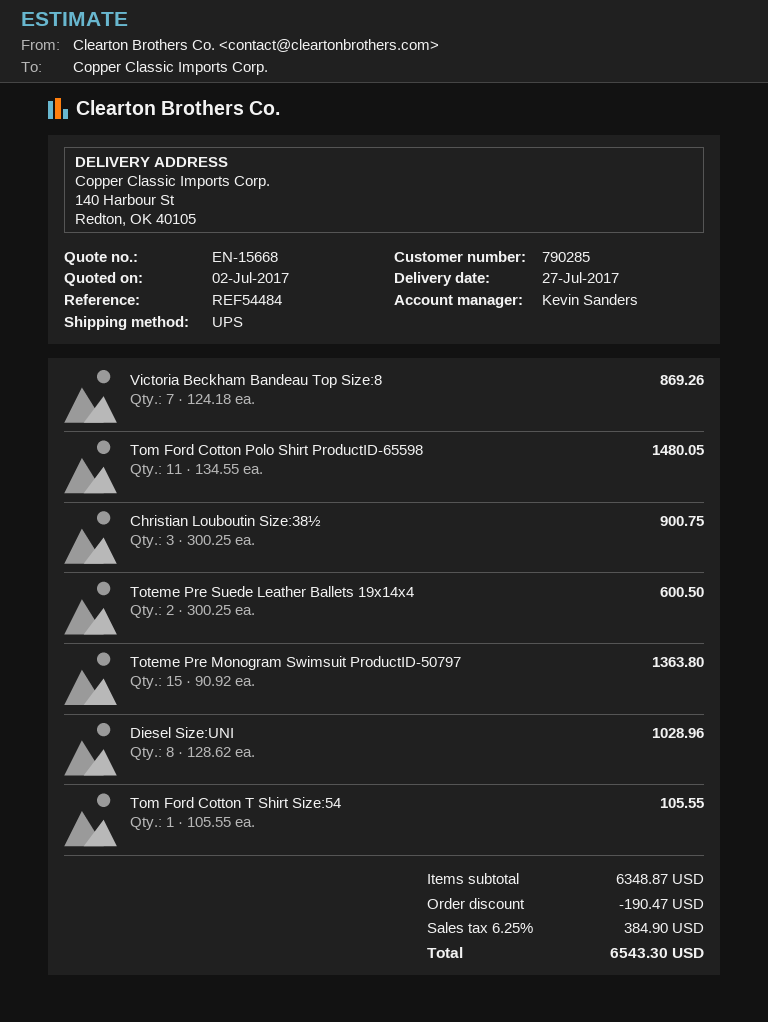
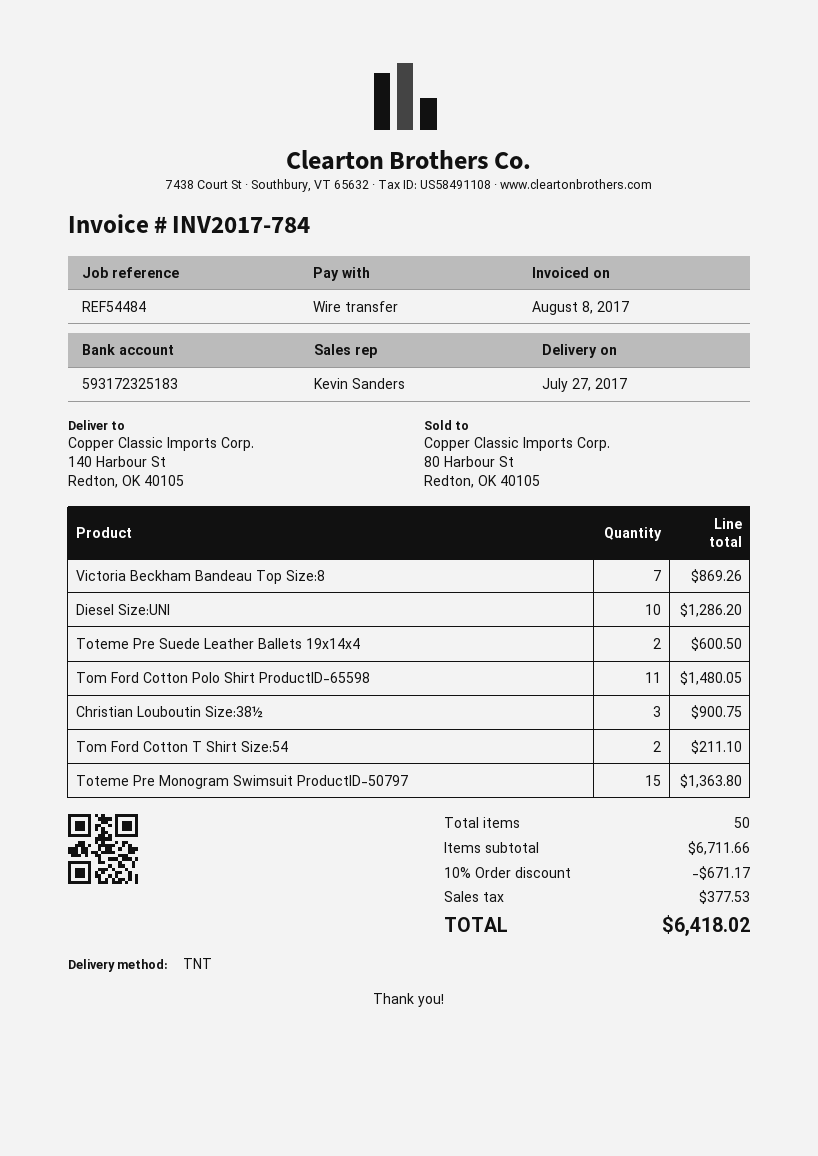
shipping method: UPS -> TNT
Diesel Size:UNI: 8 for 1028.96 -> 10 for 1286.20
Tom Ford Cotton T Shirt Size:54: 1 for 105.55 -> 2 for 211.10
subtotal: 6348.87 -> 6711.66
discount: 190.47 -> 671.17
tax: 384.90 -> 377.53
total: 6543.30 -> 6418.02

